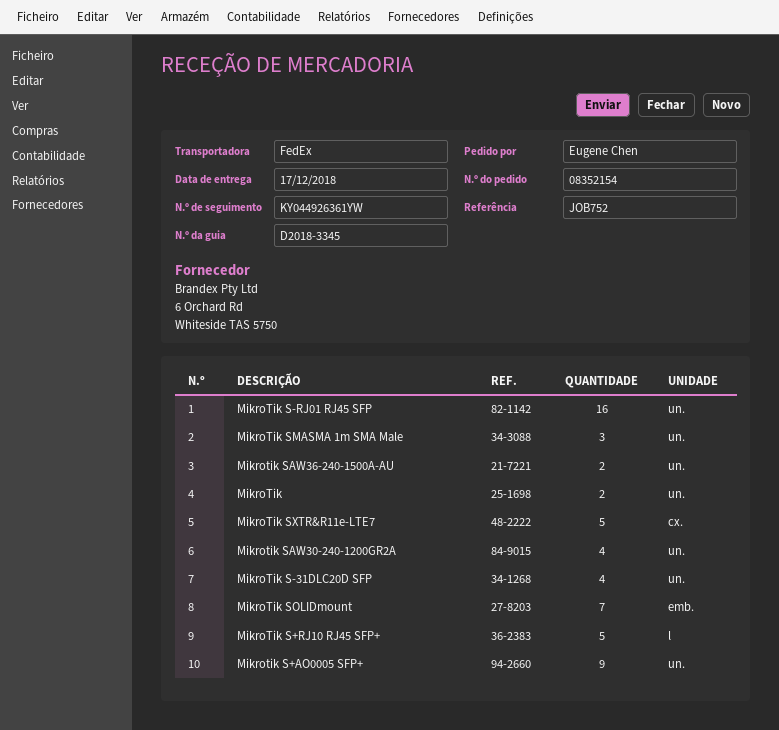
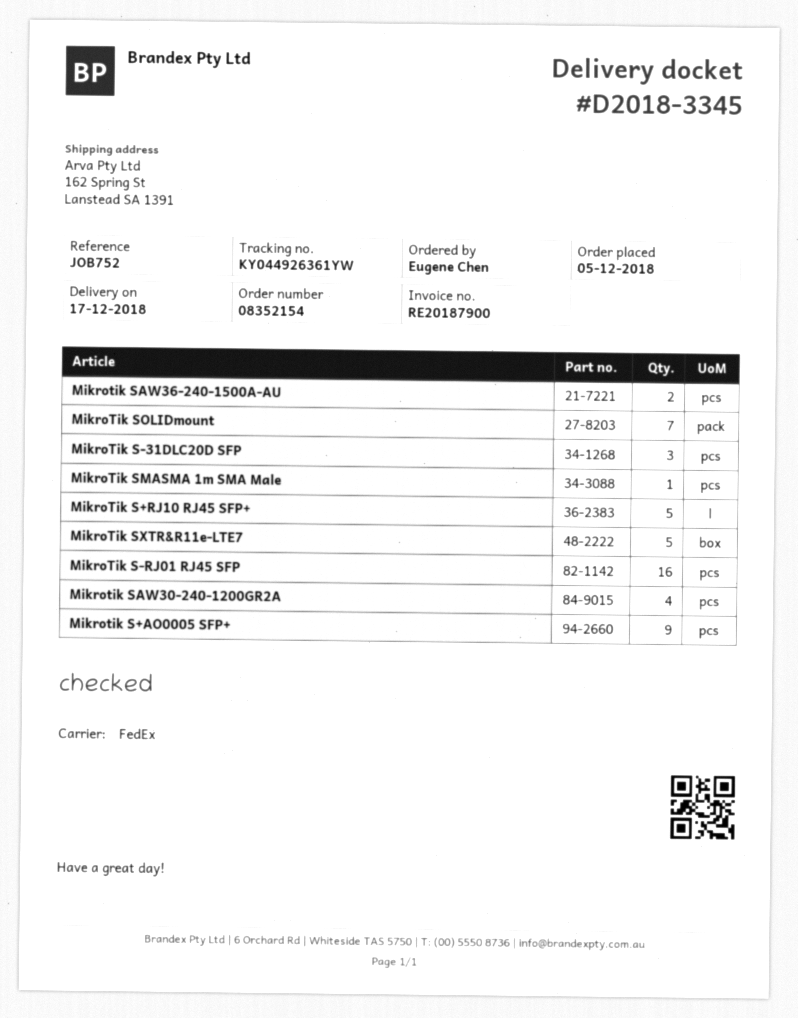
MikroTik SMASMA 1m SMA Male: 3 -> 1
MikroTik: 2 -> none
MikroTik S-31DLC20D SFP: 4 -> 3

